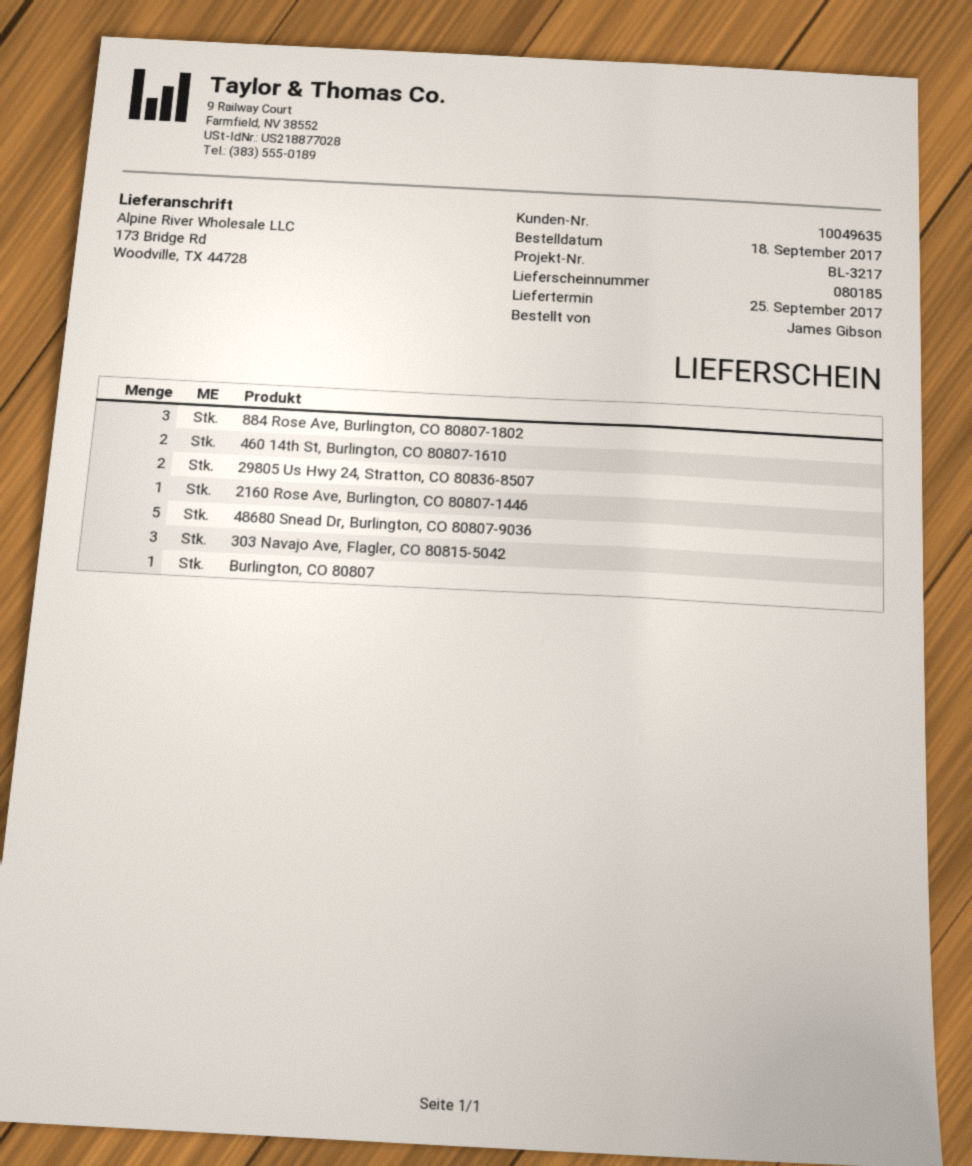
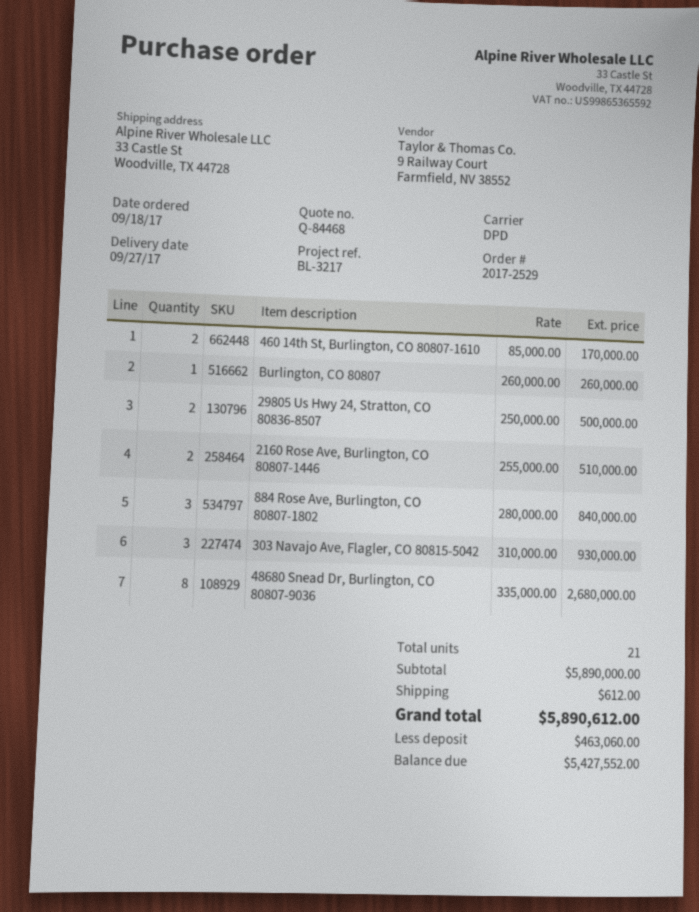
delivery date: 2017-09-25 -> 2017-09-27
ship to: 173 Bridge Rd, Woodville, TX 44728 -> 33 Castle St, Woodville, TX 44728
2160 Rose Ave, Burlington, CO 80807-1446: 1 -> 2
48680 Snead Dr, Burlington, CO 80807-9036: 5 -> 8

